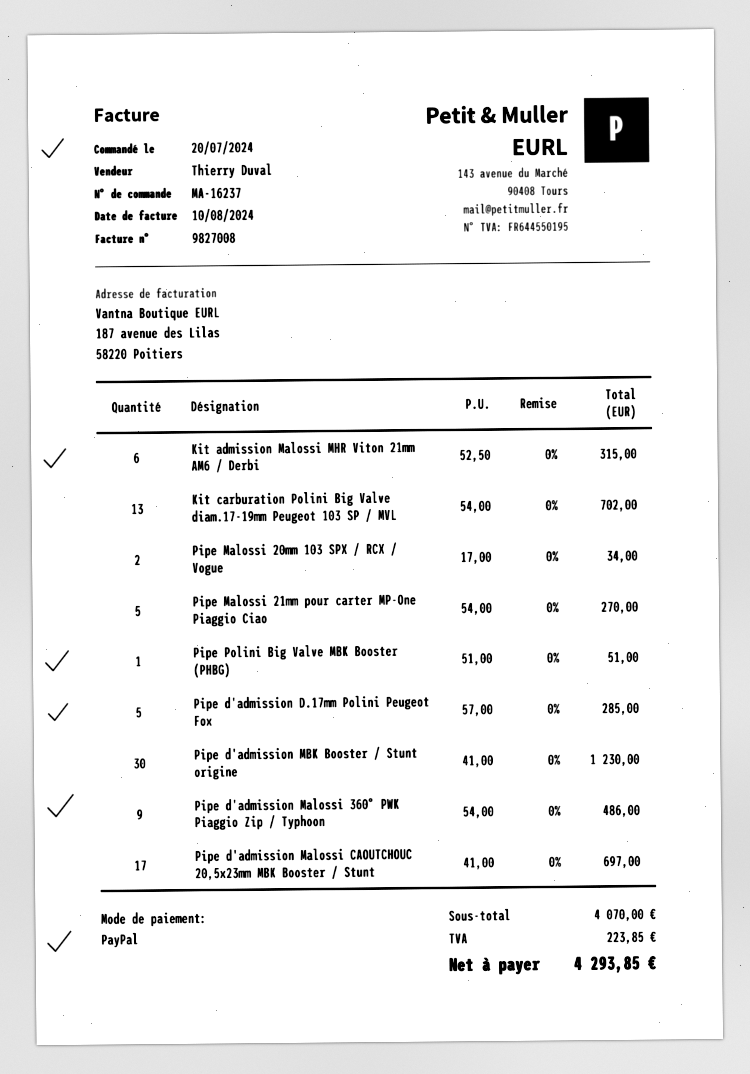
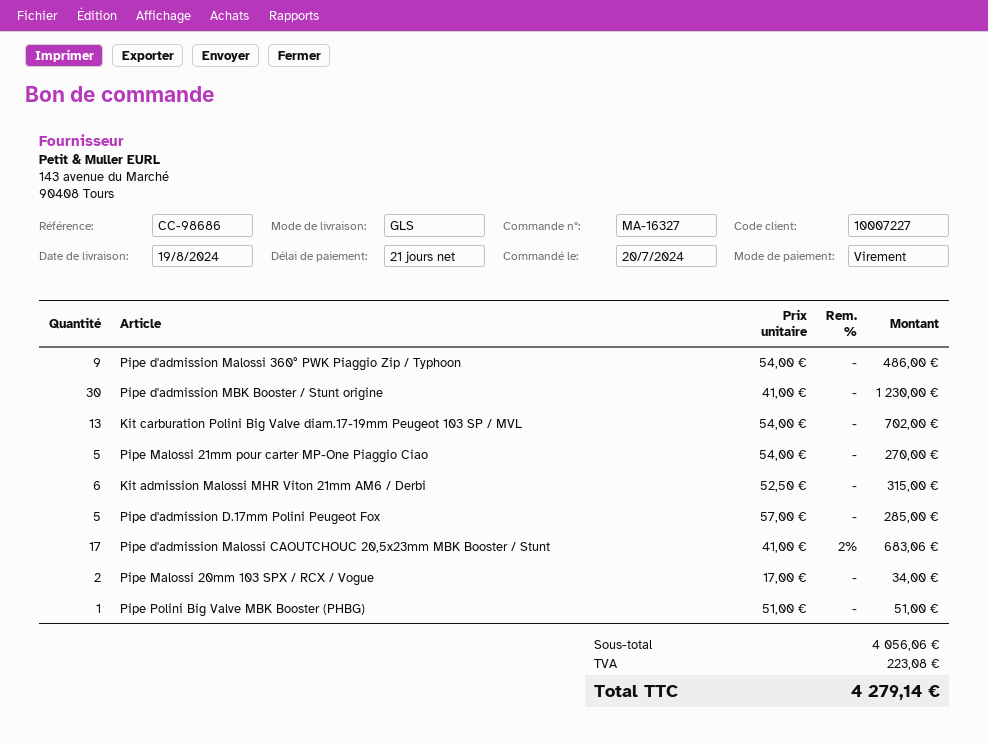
order number: MA-16237 -> MA-16327
payment method: PayPal -> bank transfer
Pipe d'admission Malossi CAOUTCHOUC 20,5x23mm MBK Booster / Stunt: 17 x 41.00 = 697.00 -> 17 x 41.00 - 2% = 683.06
subtotal: 4070.00 -> 4056.06
tax: 223.85 -> 223.08
total: 4293.85 -> 4279.14

